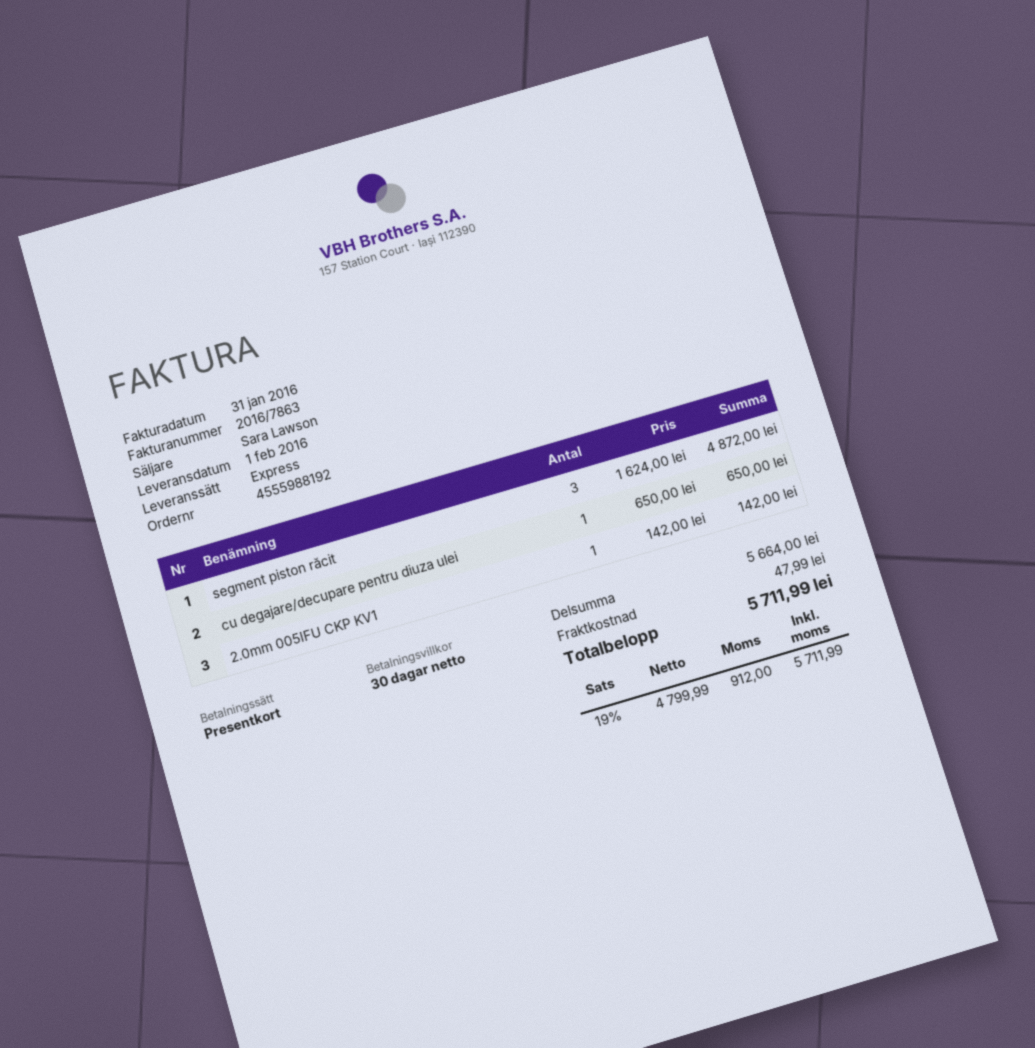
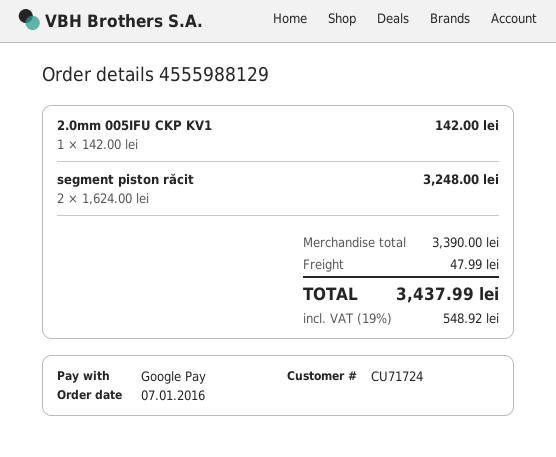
order number: 4555988192 -> 4555988129
payment method: gift card -> Google Pay
segment piston răcit: 3 x 1624.00 = 4872.00 -> 2 x 1624.00 = 3248.00
cu degajare/decupare pentru diuza ulei: 1 x 650.00 = 650.00 -> none
subtotal: 5664.00 -> 3390.00
tax: 19% = 912.00 -> 19% = 548.92
total: 5711.99 -> 3437.99

